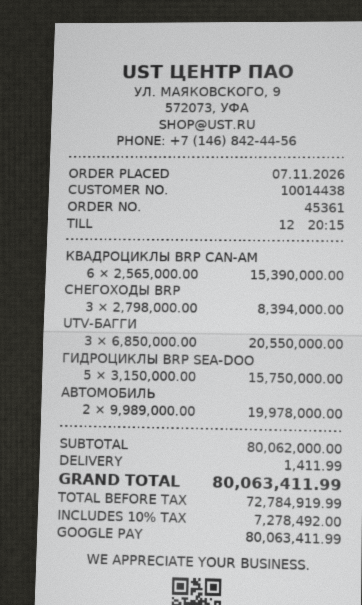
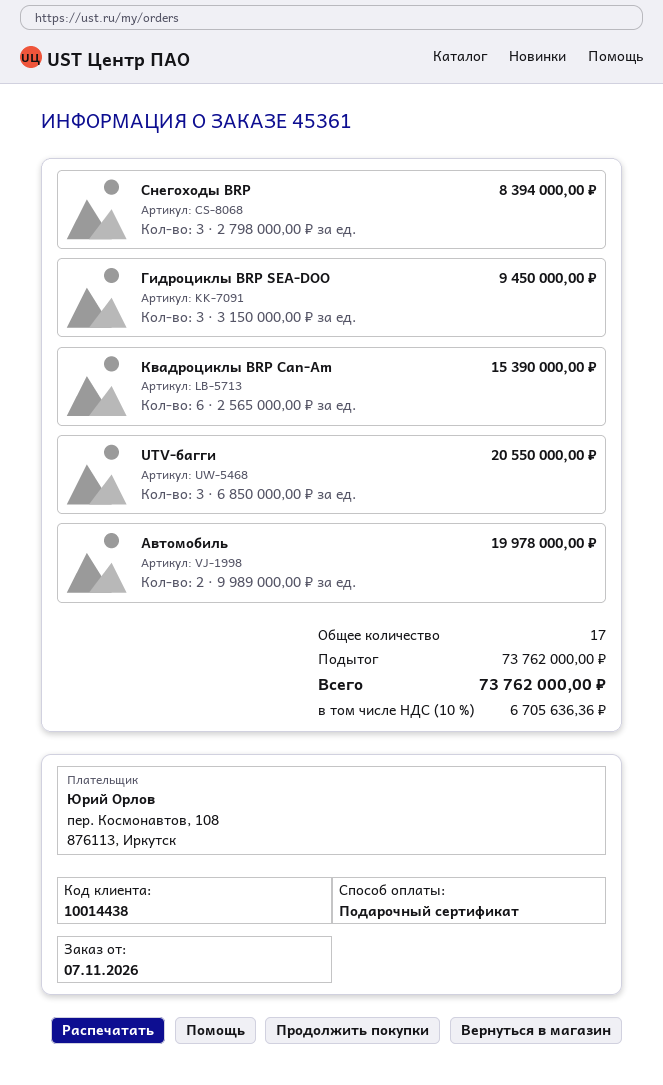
payment method: Google Pay -> gift card
ГИДРОЦИКЛЫ BRP SEA-DOO: 5 x 3150000.00 = 15750000.00 -> 3 x 3150000.00 = 9450000.00
subtotal: 80062000.00 -> 73762000.00
shipping: 1411.99 -> none
tax: 10% = 7278492.00 -> 10% = 6705636.36
total: 80063411.99 -> 73762000.00

